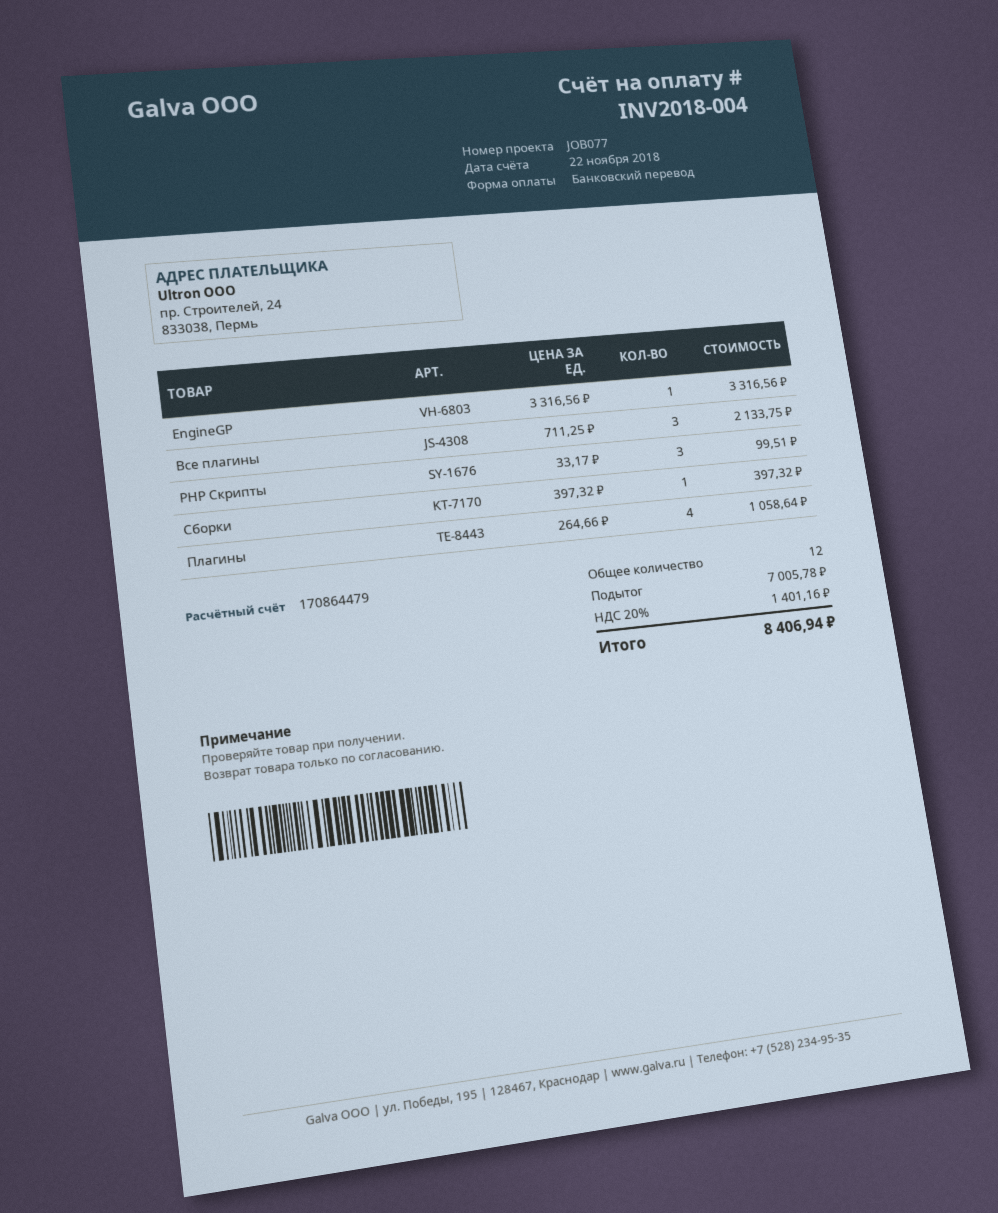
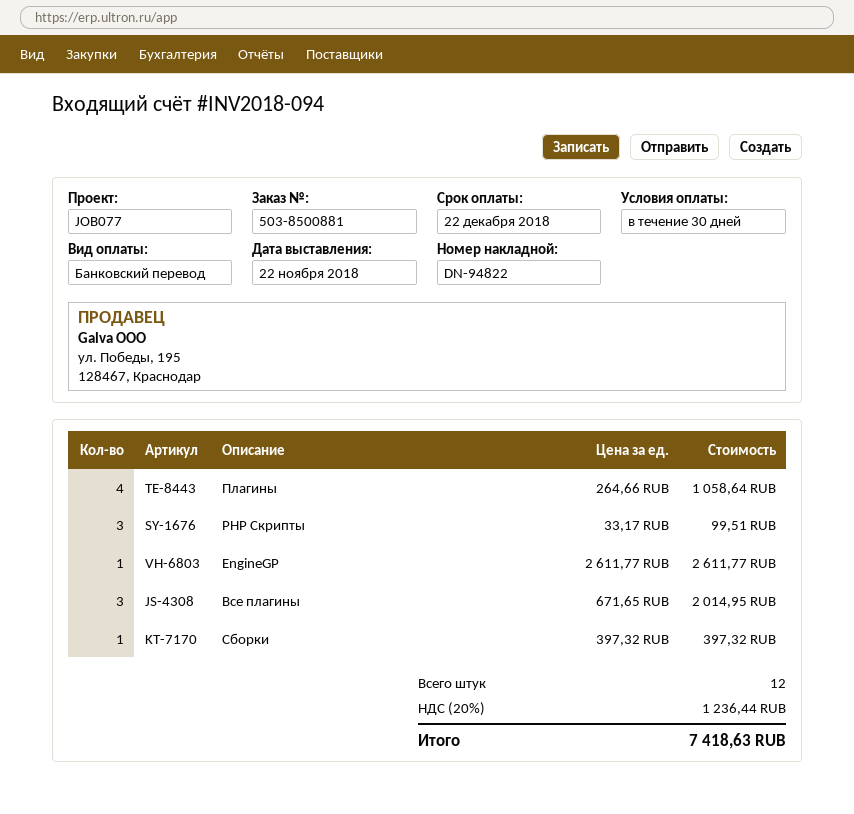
invoice number: INV2018-004 -> INV2018-094
EngineGP: 1 x 3316.56 = 3316.56 -> 1 x 2611.77 = 2611.77
Все плагины: 3 x 711.25 = 2133.75 -> 3 x 671.65 = 2014.95
tax: 20% = 1401.16 -> 20% = 1236.44
total: 8406.94 -> 7418.63

